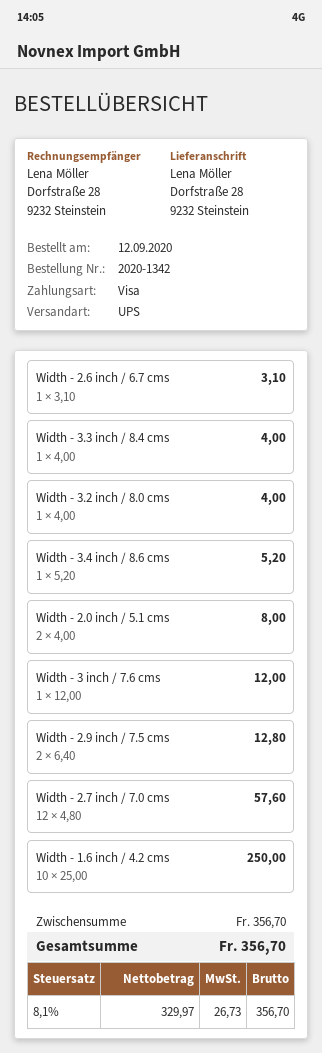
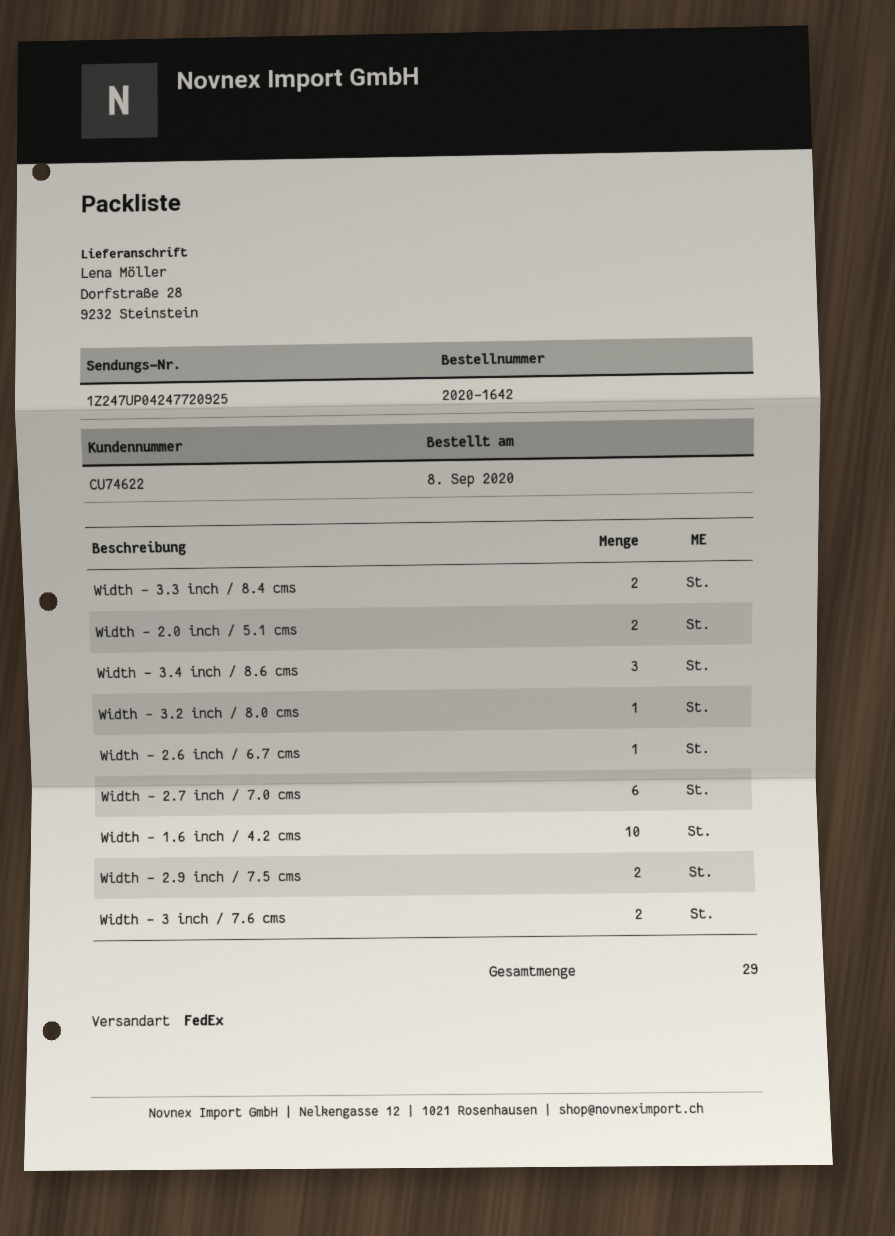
order number: 2020-1342 -> 2020-1642
order date: 2020-09-12 -> 2020-09-08
shipping method: UPS -> FedEx
Width - 3.3 inch / 8.4 cms: 1 -> 2
Width - 3.4 inch / 8.6 cms: 1 -> 3
Width - 3 inch / 7.6 cms: 1 -> 2
Width - 2.7 inch / 7.0 cms: 12 -> 6

